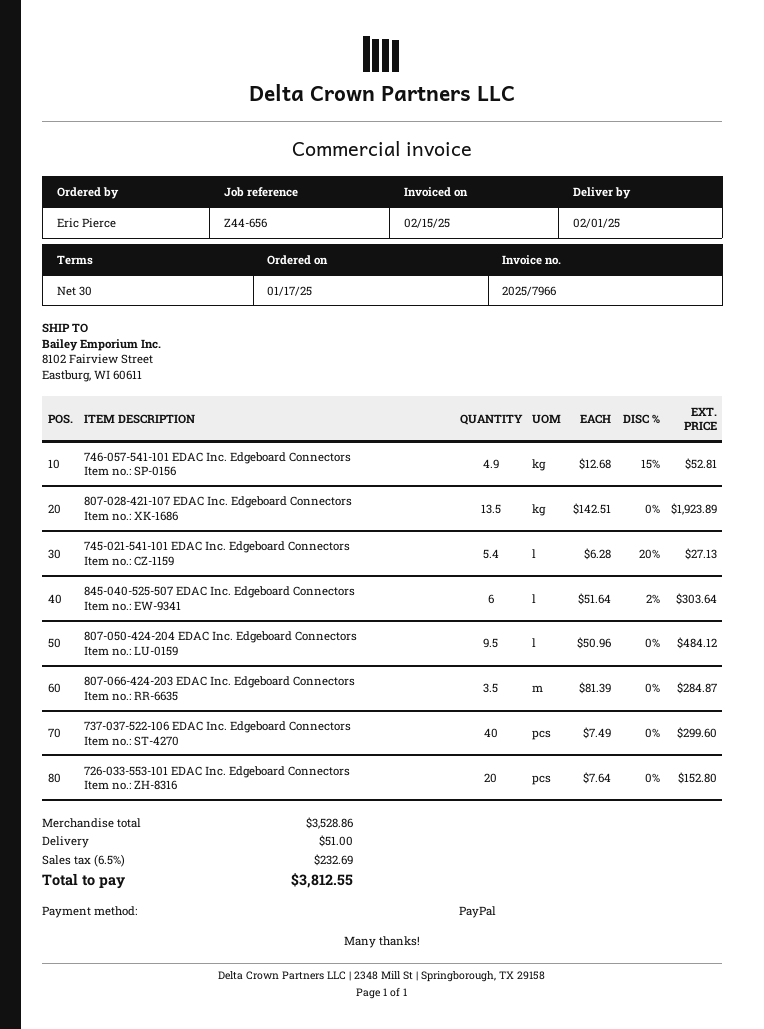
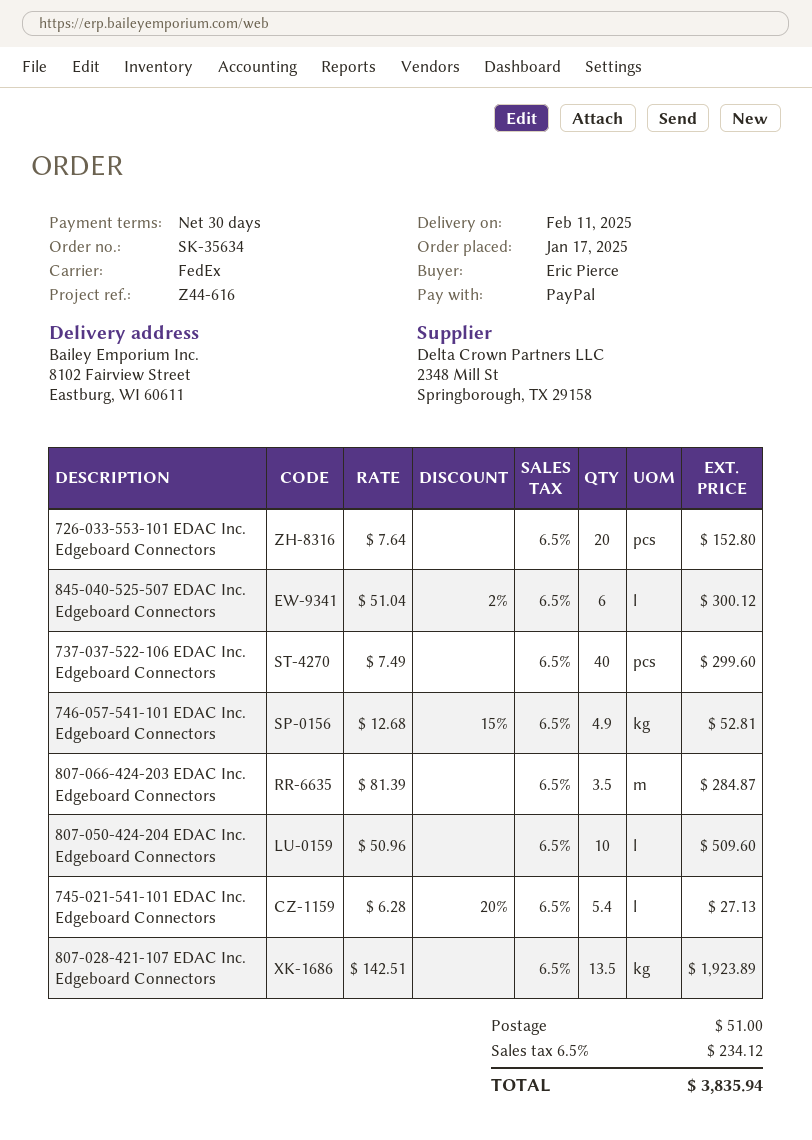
delivery date: 2025-02-01 -> 2025-02-11
reference: Z44-656 -> Z44-616
845-040-525-507 EDAC Inc. Edgeboard Connectors: 6 x 51.64 - 2% = 303.64 -> 6 x 51.04 - 2% = 300.12
807-050-424-204 EDAC Inc. Edgeboard Connectors: 9.5 x 50.96 = 484.12 -> 10 x 50.96 = 509.60
tax: 6.5% = 232.69 -> 6.5% = 234.12
total: 3812.55 -> 3835.94

